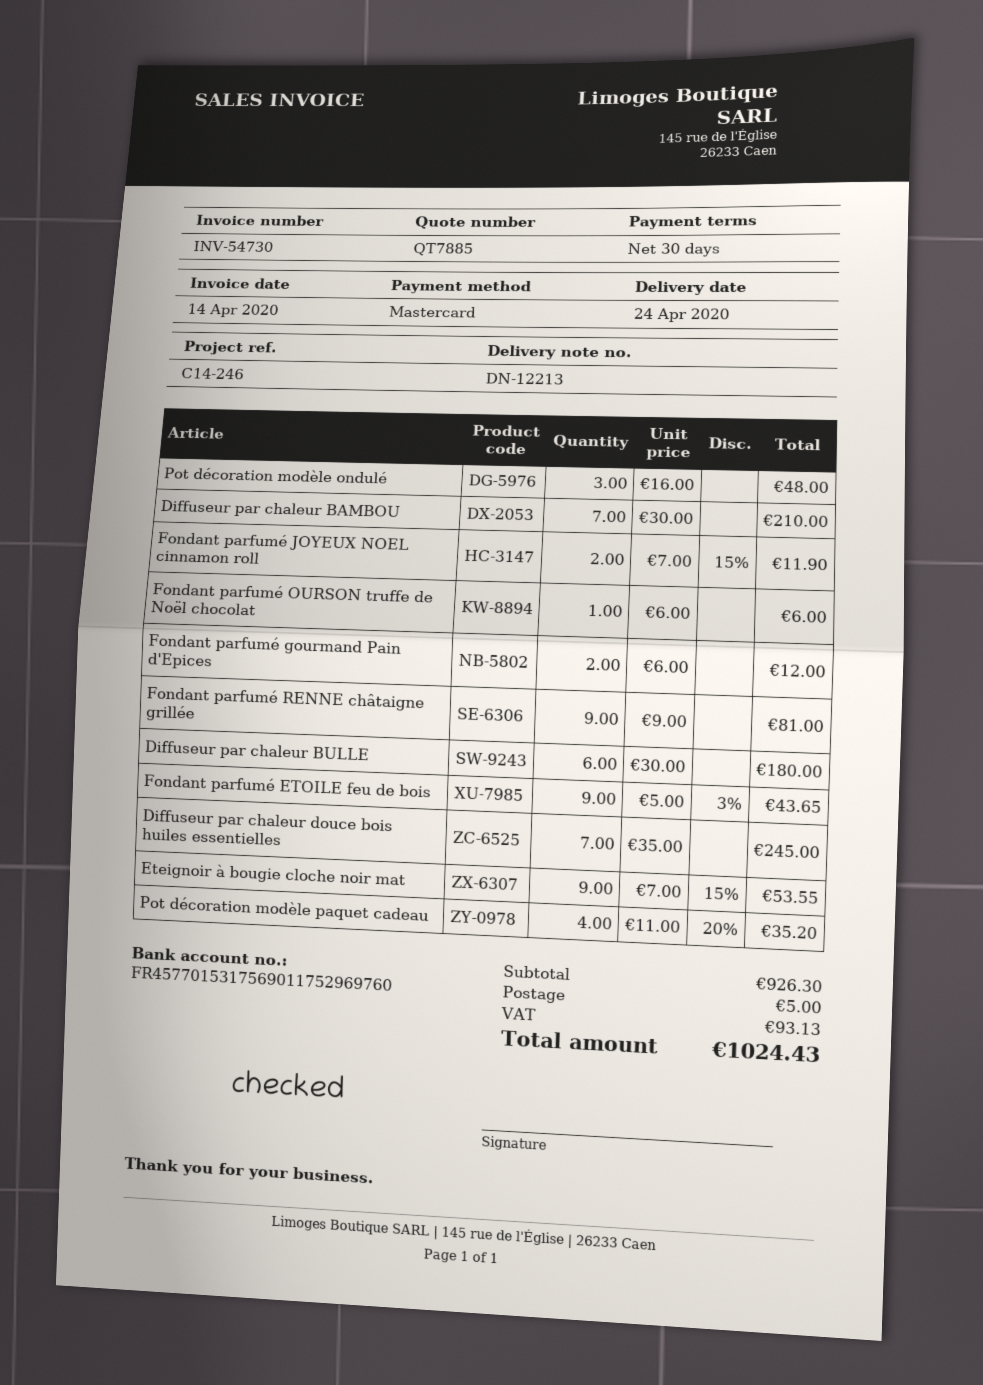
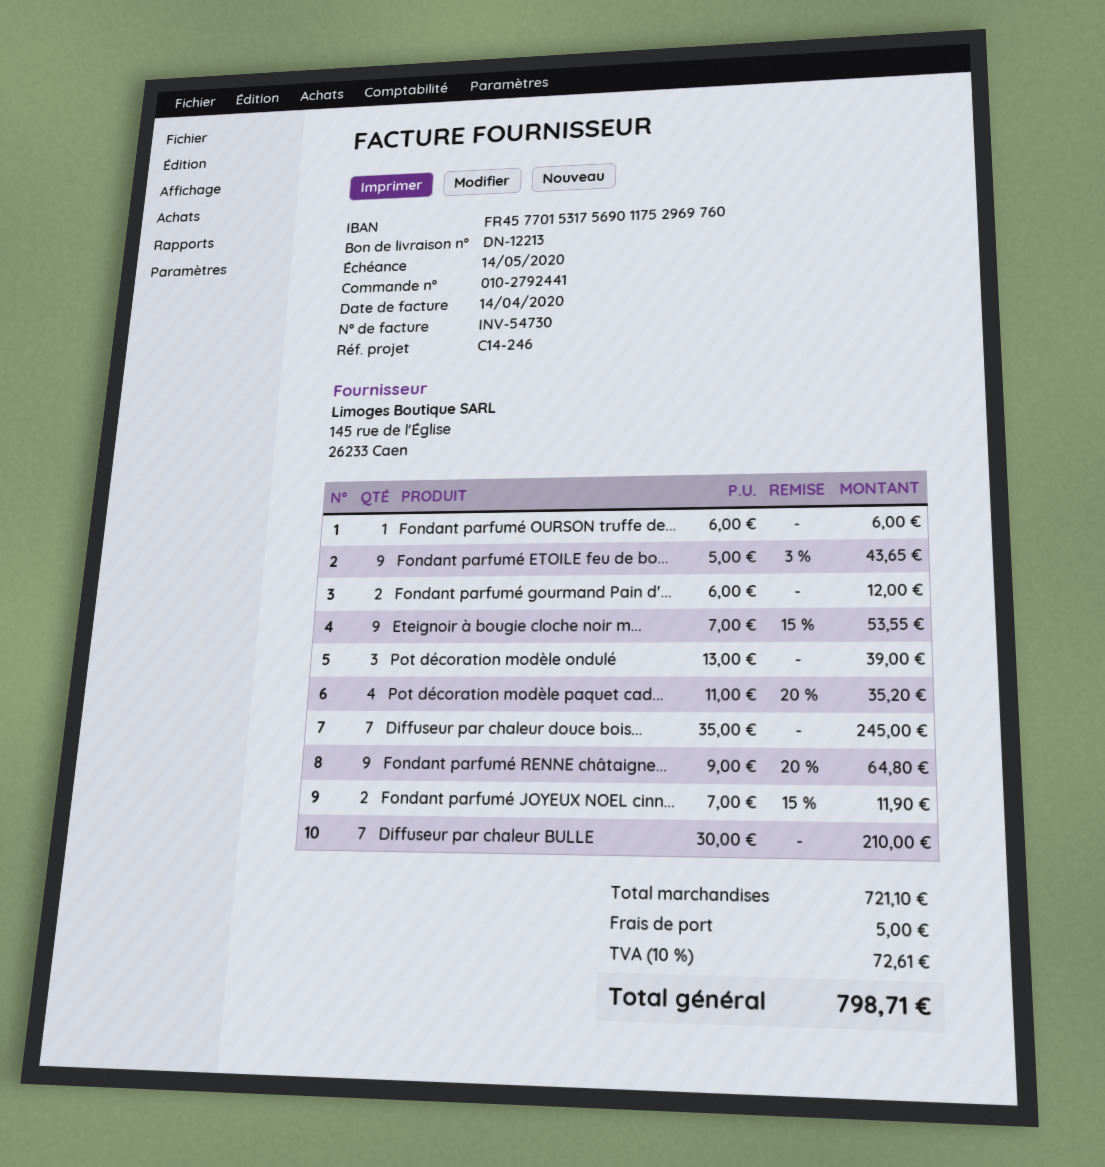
Pot décoration modèle ondulé: 3 x 16.00 = 48.00 -> 3 x 13.00 = 39.00
Diffuseur par chaleur BAMBOU: 7 x 30.00 = 210.00 -> none
Fondant parfumé RENNE châtaigne grillée: 9 x 9.00 = 81.00 -> 9 x 9.00 - 20% = 64.80
Diffuseur par chaleur BULLE: 6 x 30.00 = 180.00 -> 7 x 30.00 = 210.00
subtotal: 926.30 -> 721.10
tax: 93.13 -> 72.61
total: 1024.43 -> 798.71

